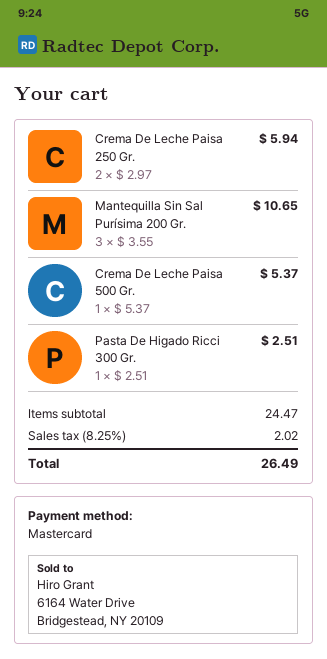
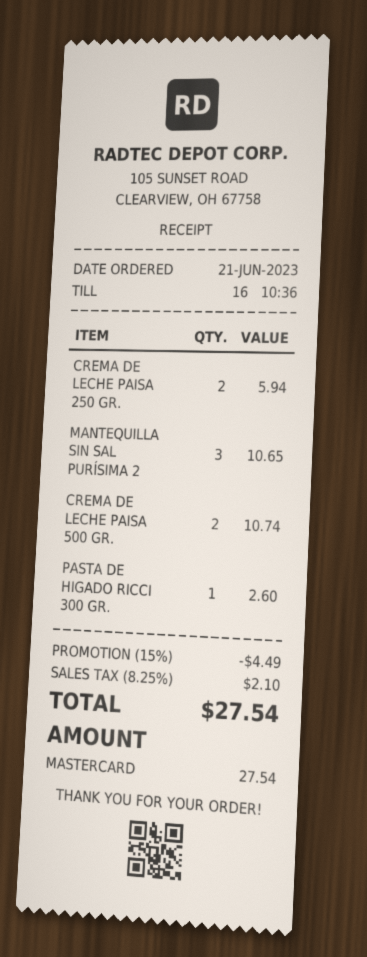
Crema De Leche Paisa 500 Gr.: 1 for 5.37 -> 2 for 10.74
Pasta De Higado Ricci 300 Gr.: 1 for 2.51 -> 1 for 2.60
discount: none -> 15% = 4.49
tax: 8.25% = 2.02 -> 8.25% = 2.10
total: 26.49 -> 27.54

